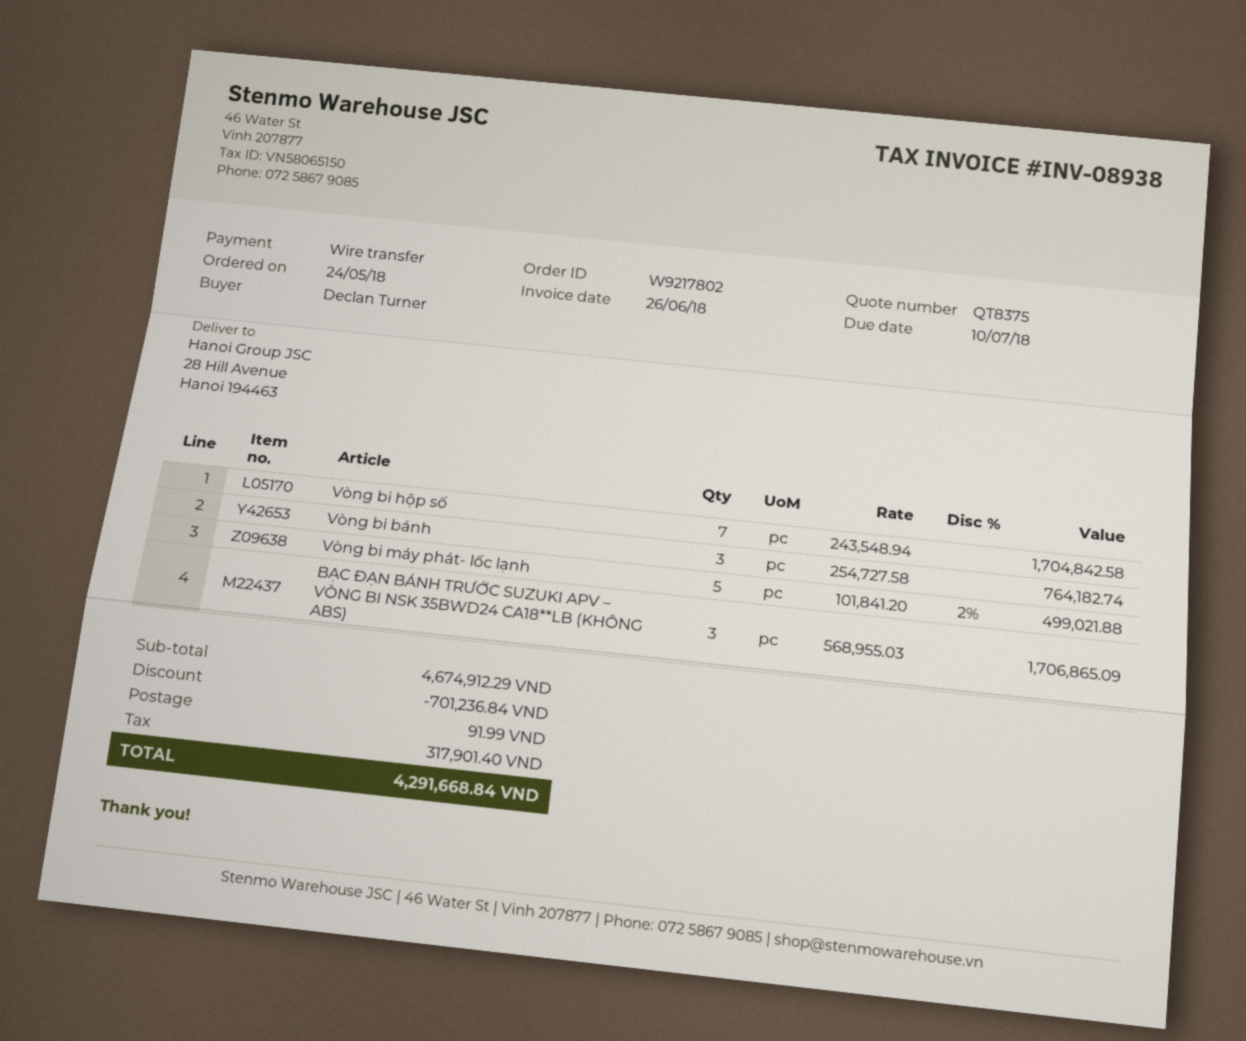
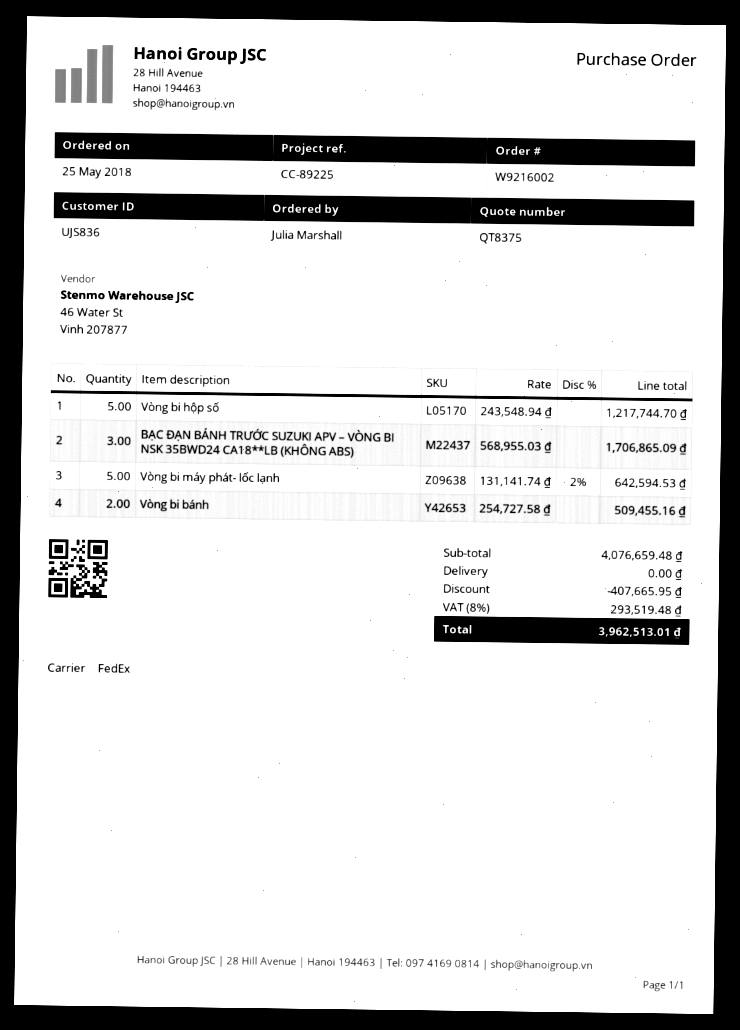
order number: W9217802 -> W9216002
order date: 2018-05-24 -> 2018-05-25
ordered by: Declan Turner -> Julia Marshall
Vòng bi hộp số: 7 x 243548.94 = 1704842.58 -> 5 x 243548.94 = 1217744.70
Vòng bi bánh: 3 x 254727.58 = 764182.74 -> 2 x 254727.58 = 509455.16
Vòng bi máy phát- lốc lạnh: 5 x 101841.20 - 2% = 499021.88 -> 5 x 131141.74 - 2% = 642594.53
subtotal: 4674912.29 -> 4076659.48
discount: 701236.84 -> 407665.95
shipping: 91.99 -> 0.00
tax: 317901.40 -> 293519.48
total: 4291668.84 -> 3962513.01

